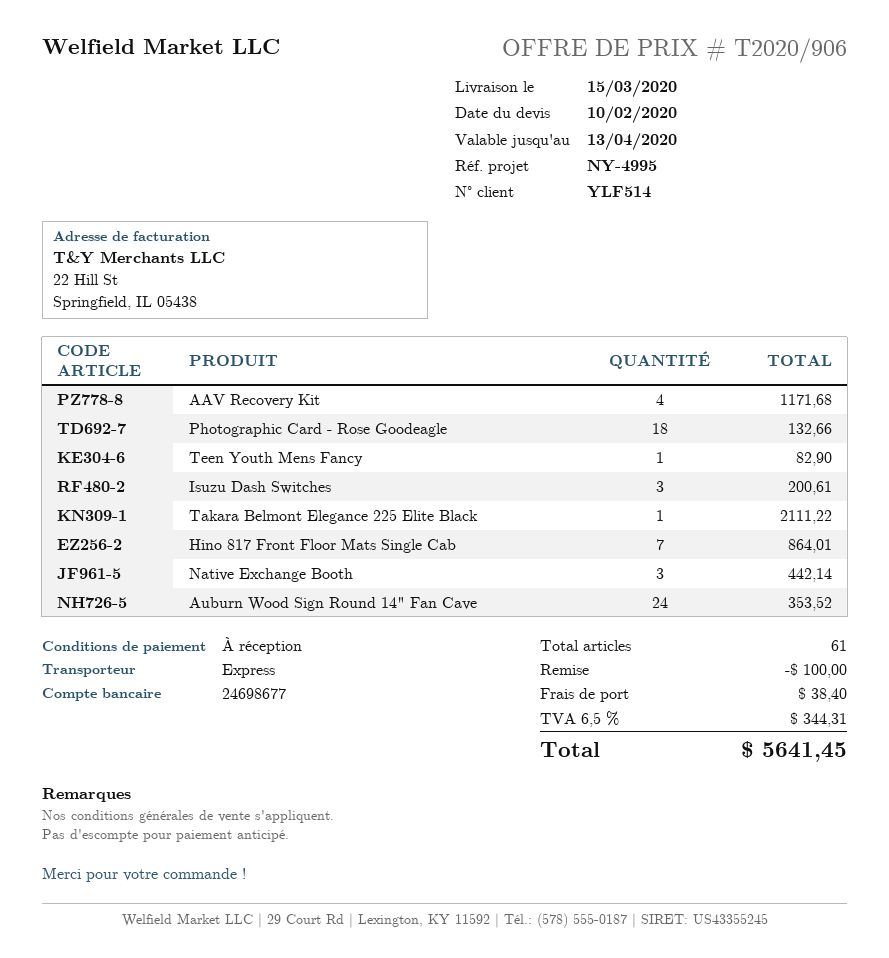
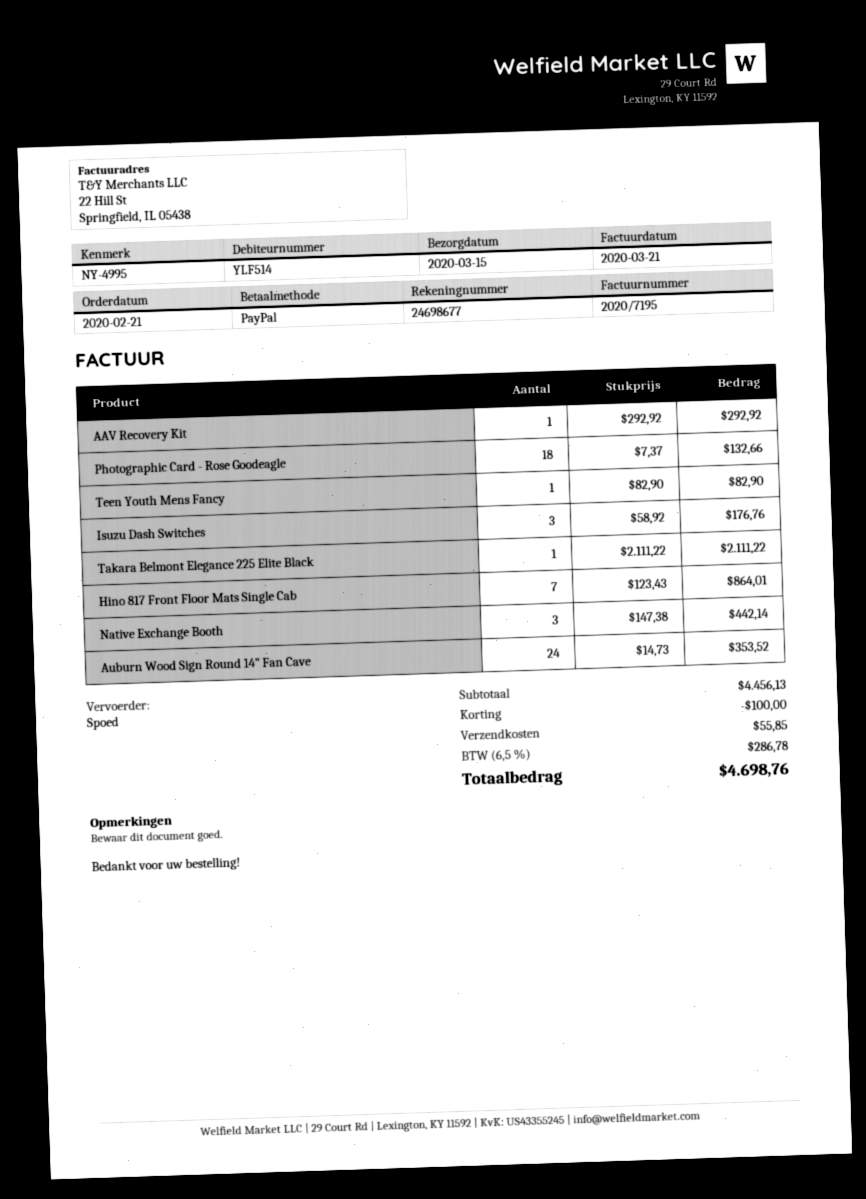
AAV Recovery Kit: 4 for 1171.68 -> 1 for 292.92
Isuzu Dash Switches: 3 for 200.61 -> 3 for 176.76
shipping: 38.40 -> 55.85
tax: 6.5% = 344.31 -> 6.5% = 286.78
total: 5641.45 -> 4698.76

